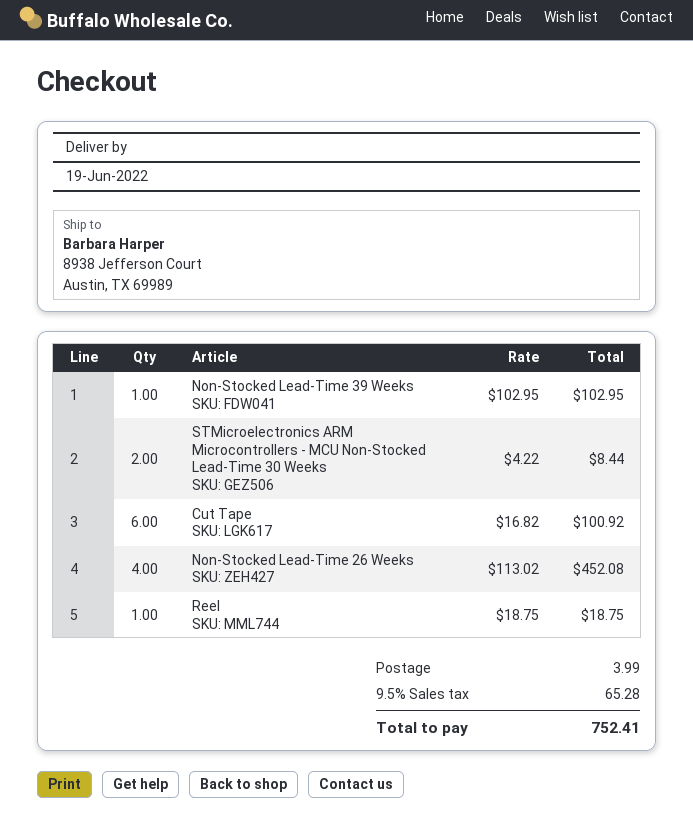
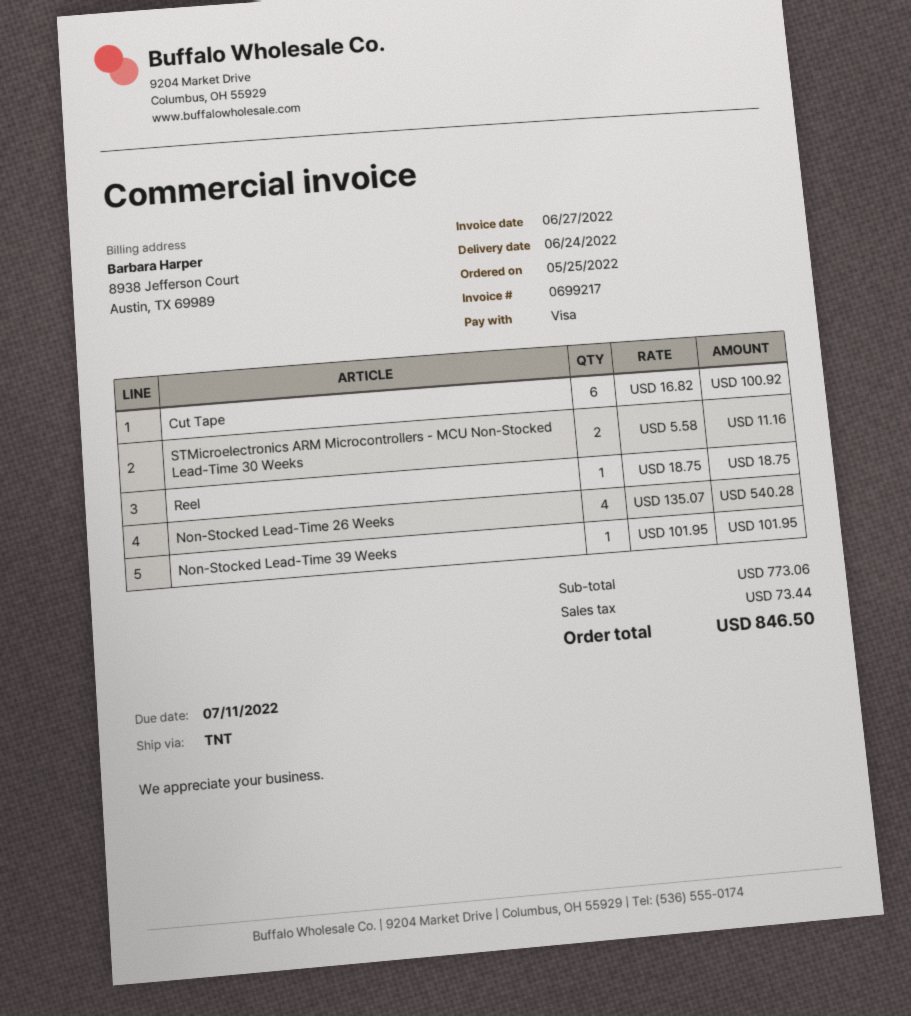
delivery date: 2022-06-19 -> 2022-06-24
Non-Stocked Lead-Time 39 Weeks: 1 x 102.95 = 102.95 -> 1 x 101.95 = 101.95
STMicroelectronics ARM Microcontrollers - MCU Non-Stocked Lead-Time 30 Weeks: 2 x 4.22 = 8.44 -> 2 x 5.58 = 11.16
Non-Stocked Lead-Time 26 Weeks: 4 x 113.02 = 452.08 -> 4 x 135.07 = 540.28
shipping: 3.99 -> none
tax: 65.28 -> 73.44
total: 752.41 -> 846.50

